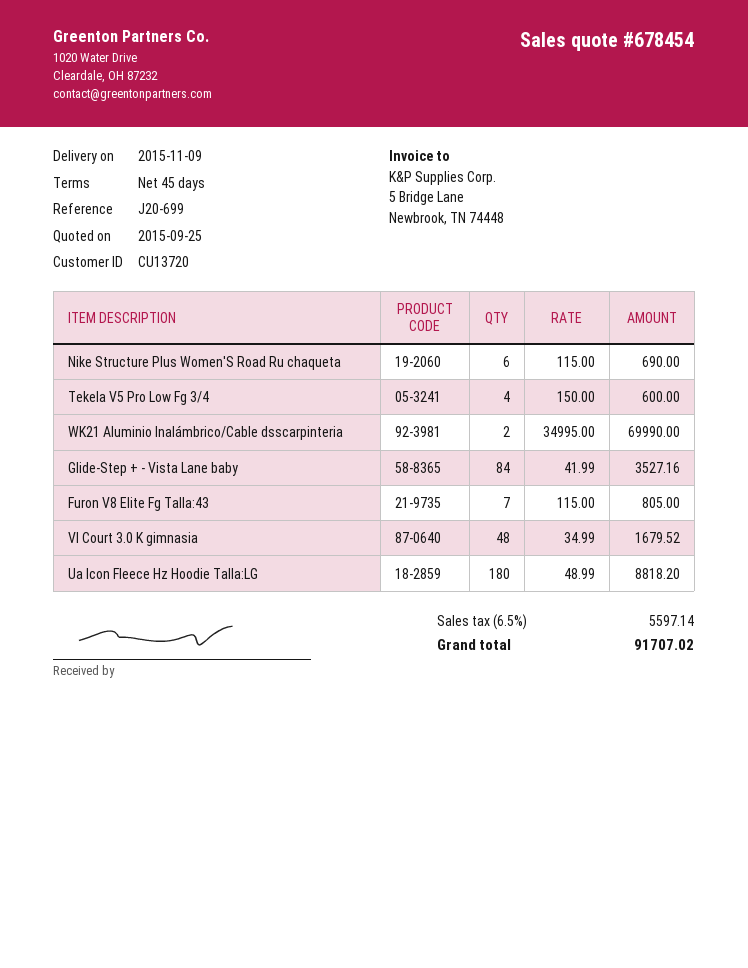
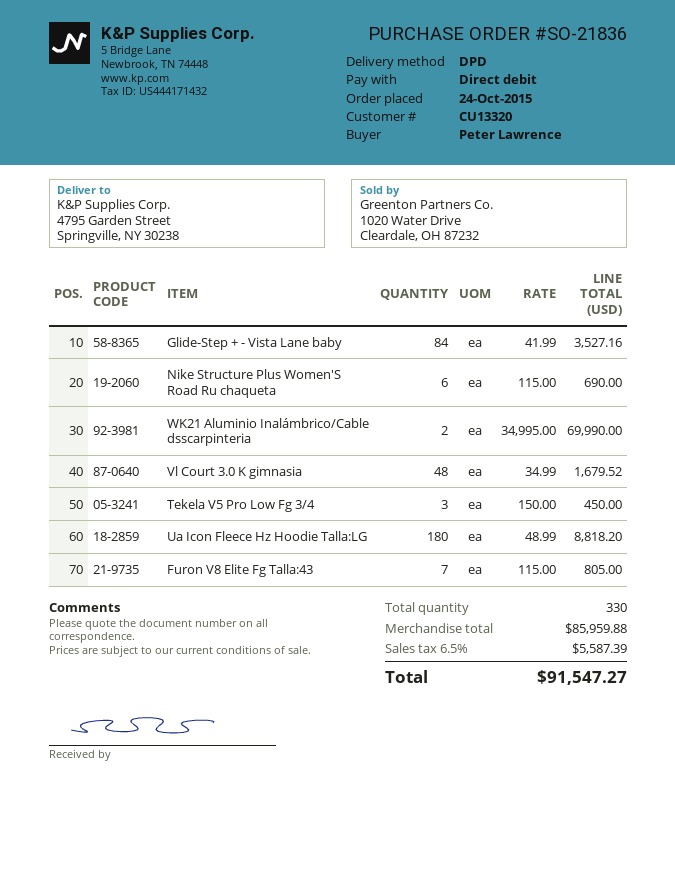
customer number: CU13720 -> CU13320
Tekela V5 Pro Low Fg 3/4: 4 x 150.00 = 600.00 -> 3 x 150.00 = 450.00
tax: 6.5% = 5597.14 -> 6.5% = 5587.39
total: 91707.02 -> 91547.27

